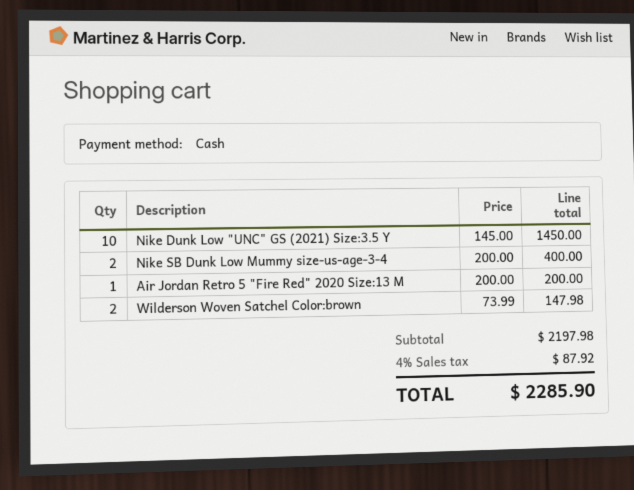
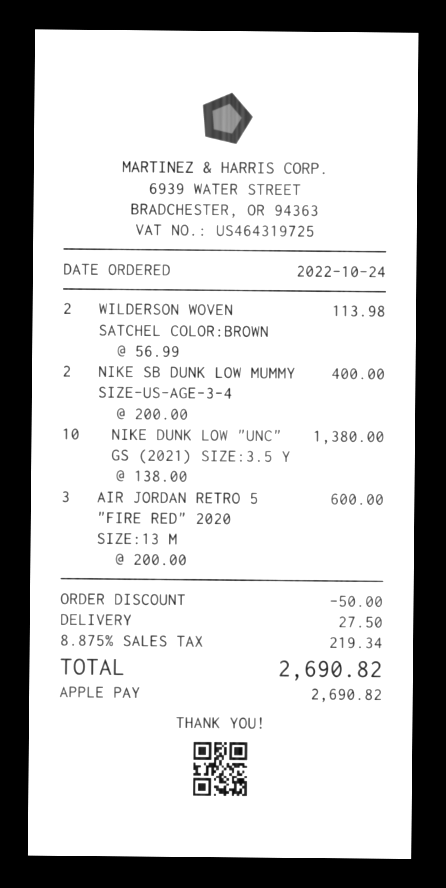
payment method: cash -> Apple Pay
Nike Dunk Low "UNC" GS (2021) Size:3.5 Y: 10 x 145.00 = 1450.00 -> 10 x 138.00 = 1380.00
Air Jordan Retro 5 "Fire Red" 2020 Size:13 M: 1 x 200.00 = 200.00 -> 3 x 200.00 = 600.00
Wilderson Woven Satchel Color:brown: 2 x 73.99 = 147.98 -> 2 x 56.99 = 113.98
discount: none -> 50.00
shipping: none -> 27.50
tax: 4% = 87.92 -> 8.875% = 219.34
total: 2285.90 -> 2690.82

